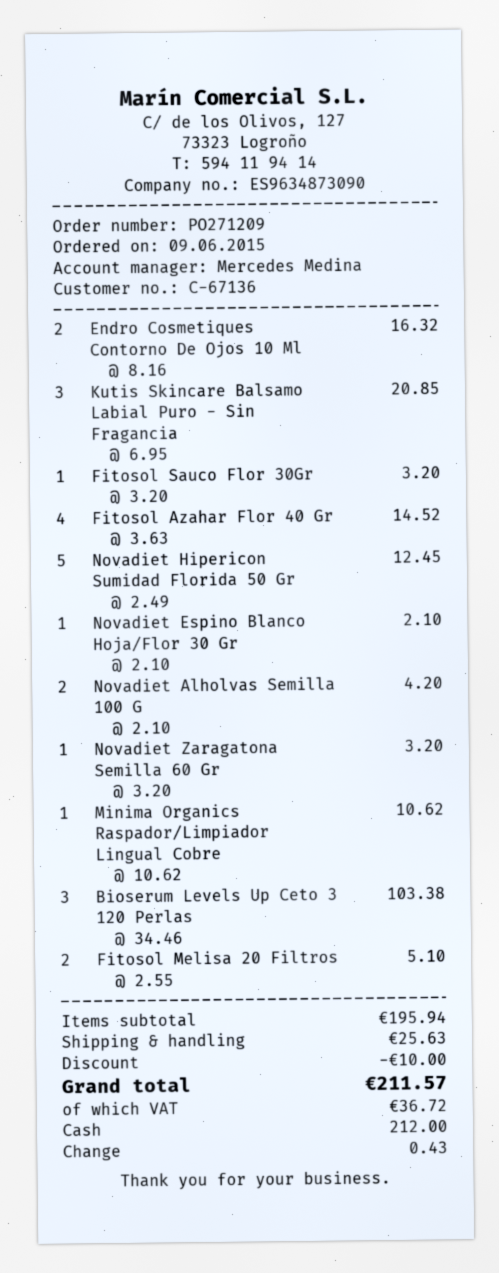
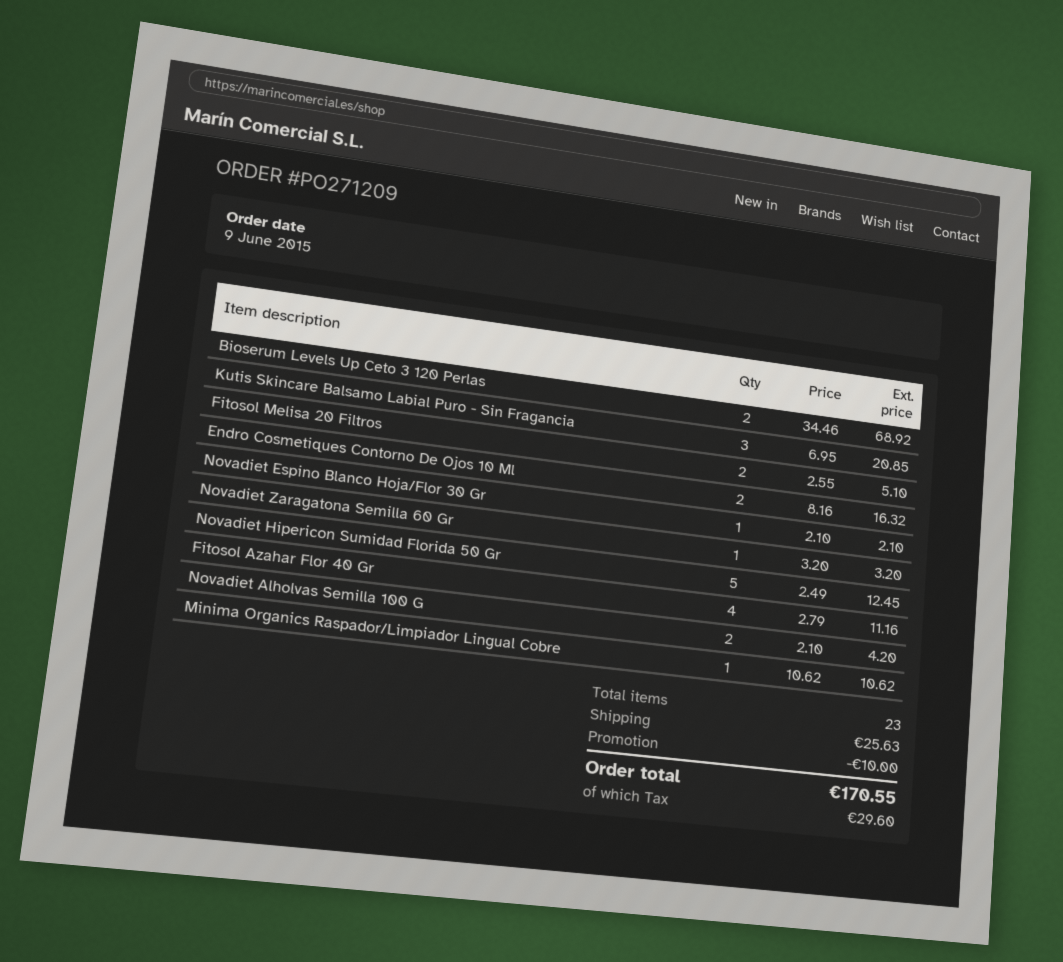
Fitosol Sauco Flor 30Gr: 1 x 3.20 = 3.20 -> none
Fitosol Azahar Flor 40 Gr: 4 x 3.63 = 14.52 -> 4 x 2.79 = 11.16
Bioserum Levels Up Ceto 3 120 Perlas: 3 x 34.46 = 103.38 -> 2 x 34.46 = 68.92
tax: 36.72 -> 29.60
total: 211.57 -> 170.55

